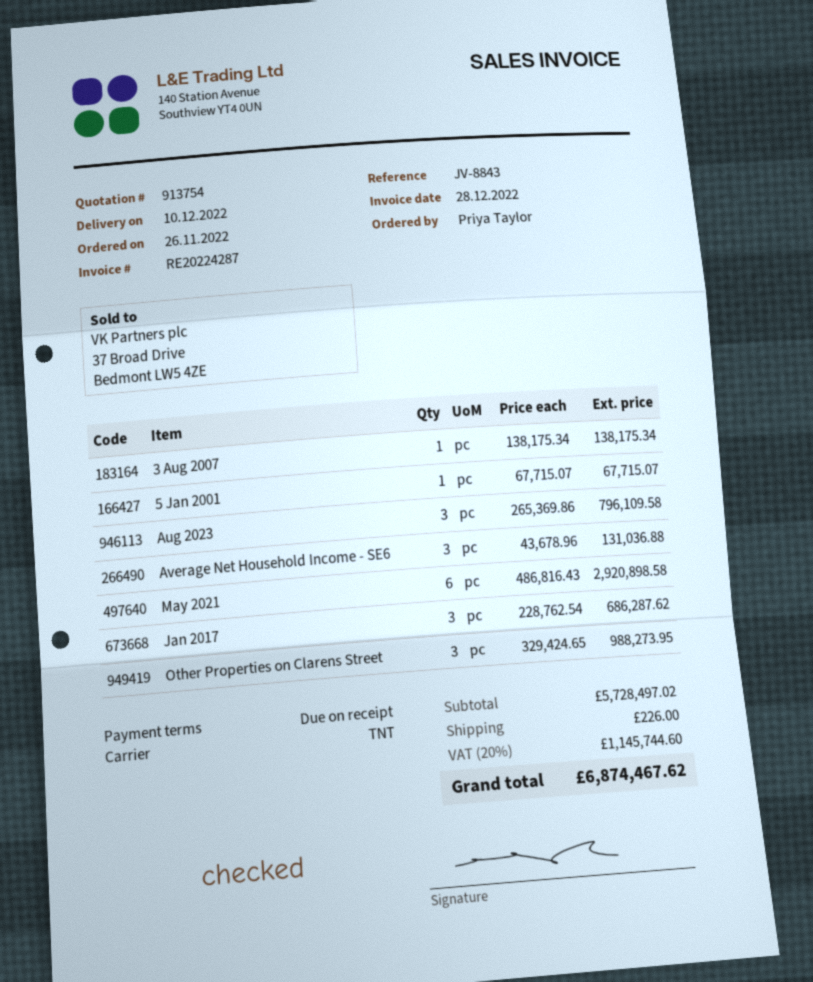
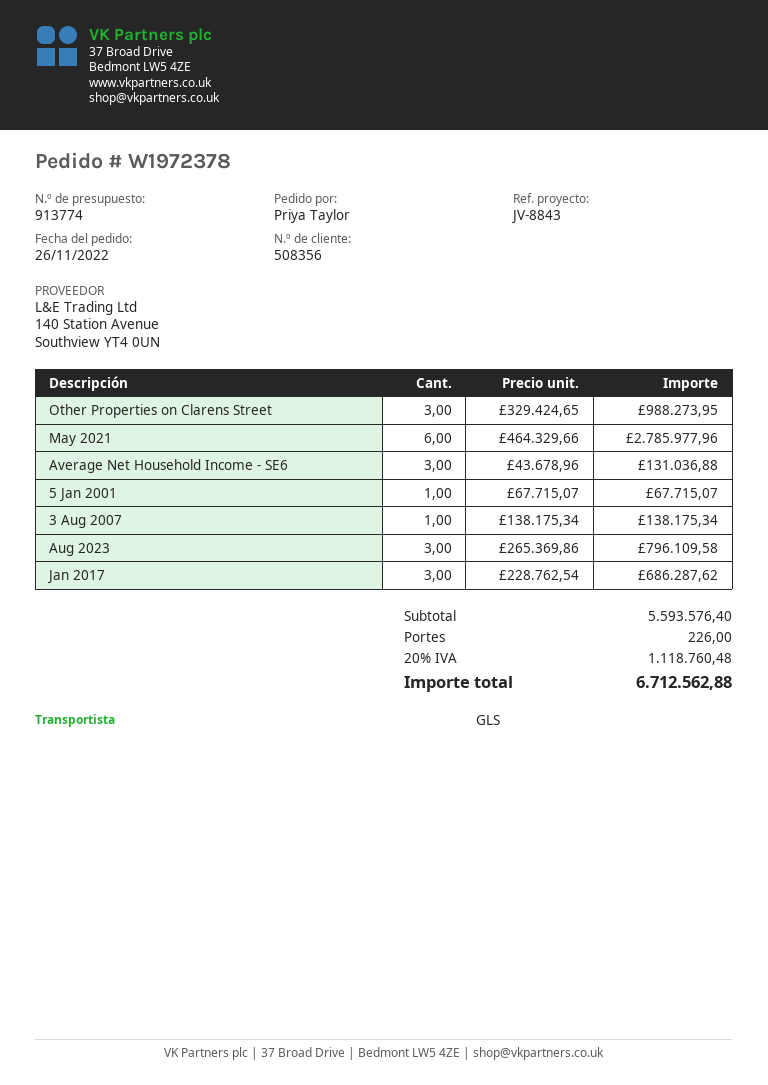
quote number: 913754 -> 913774
shipping method: TNT -> GLS
May 2021: 6 x 486816.43 = 2920898.58 -> 6 x 464329.66 = 2785977.96
subtotal: 5728497.02 -> 5593576.40
tax: 20% = 1145744.60 -> 20% = 1118760.48
total: 6874467.62 -> 6712562.88

